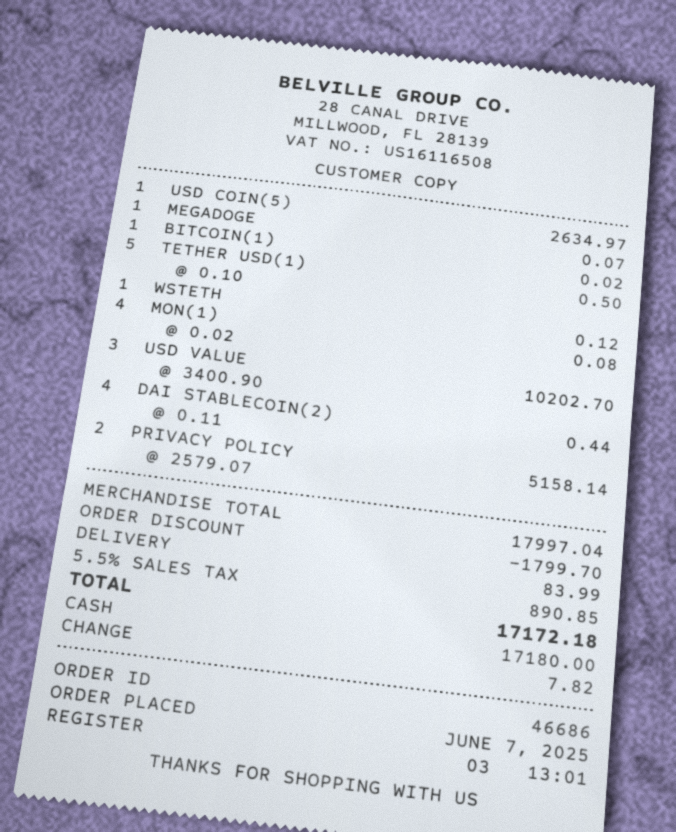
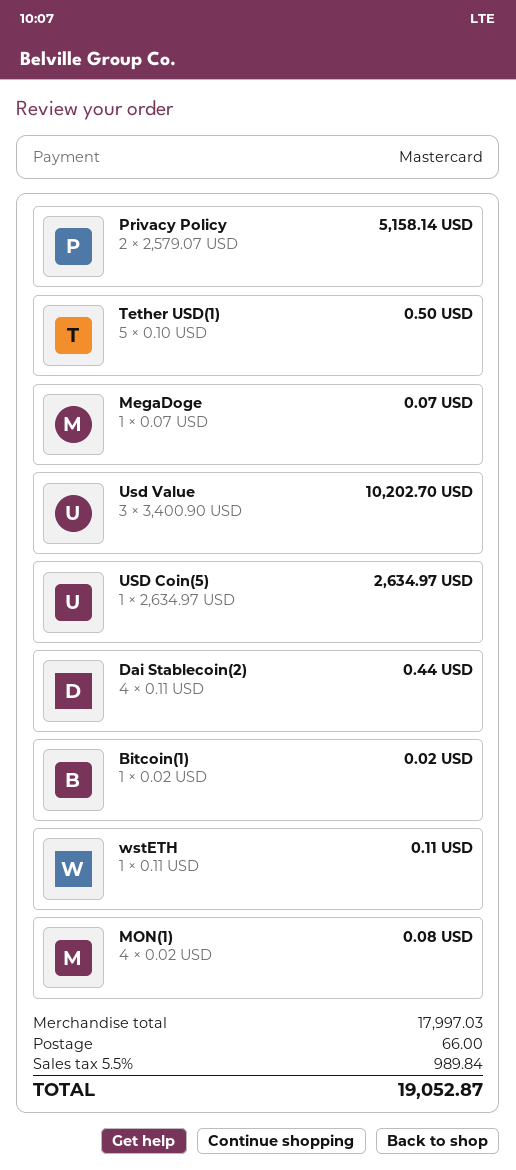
payment method: cash -> Mastercard
WSTETH: 1 x 0.12 = 0.12 -> 1 x 0.11 = 0.11
subtotal: 17997.04 -> 17997.03
discount: 1799.70 -> none
shipping: 83.99 -> 66.00
tax: 5.5% = 890.85 -> 5.5% = 989.84
total: 17172.18 -> 19052.87

